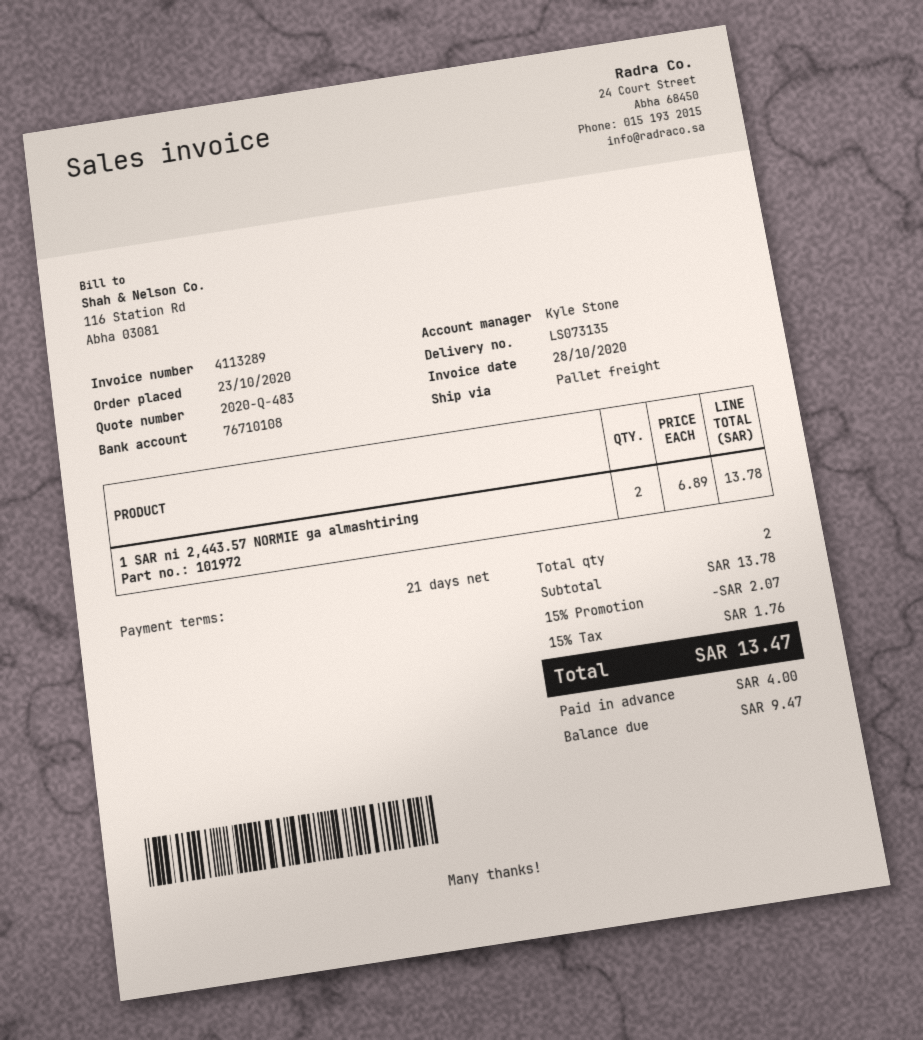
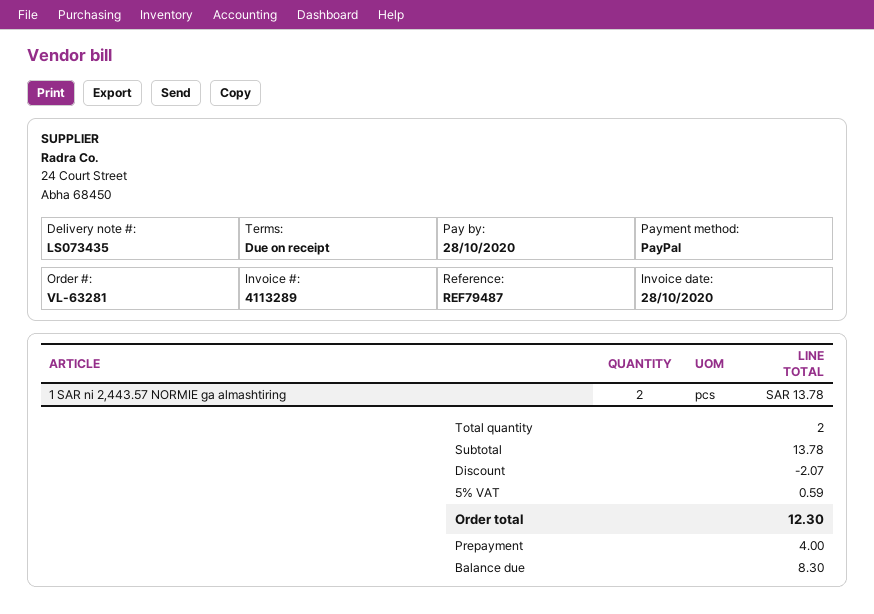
delivery note number: LS073135 -> LS073435
payment terms: 21 days -> on receipt
tax: 15% = 1.76 -> 5% = 0.59
total: 13.47 -> 12.30
balance: 9.47 -> 8.30

